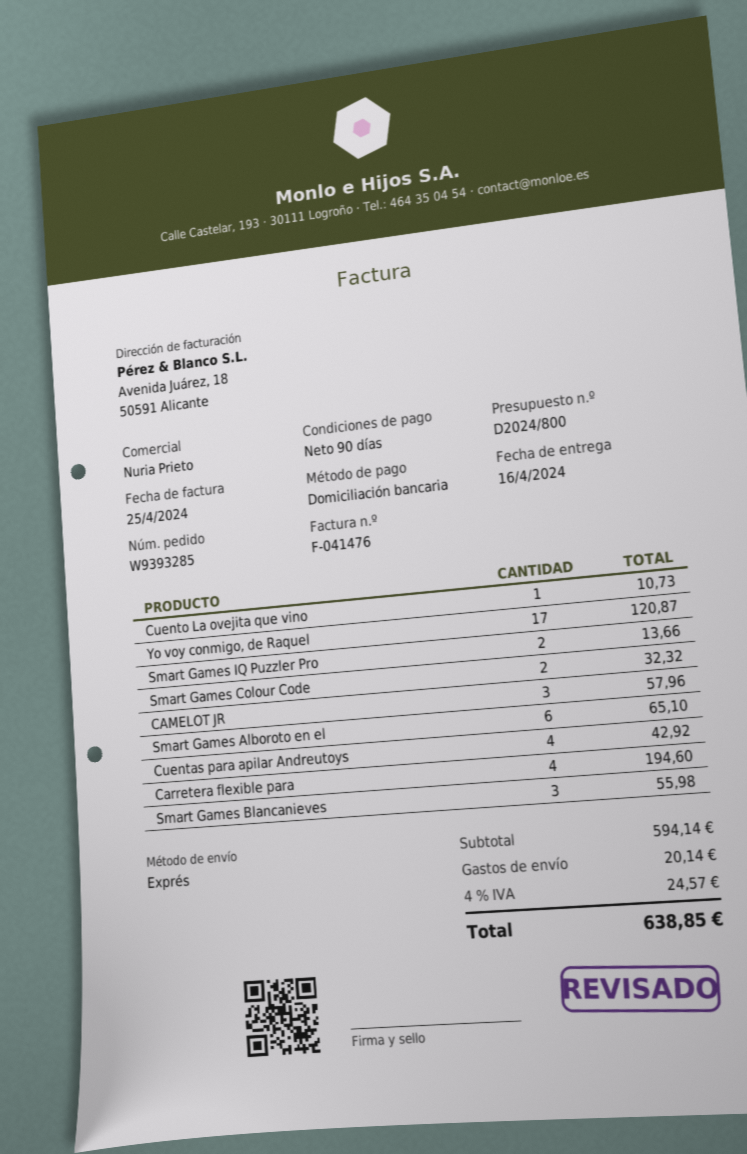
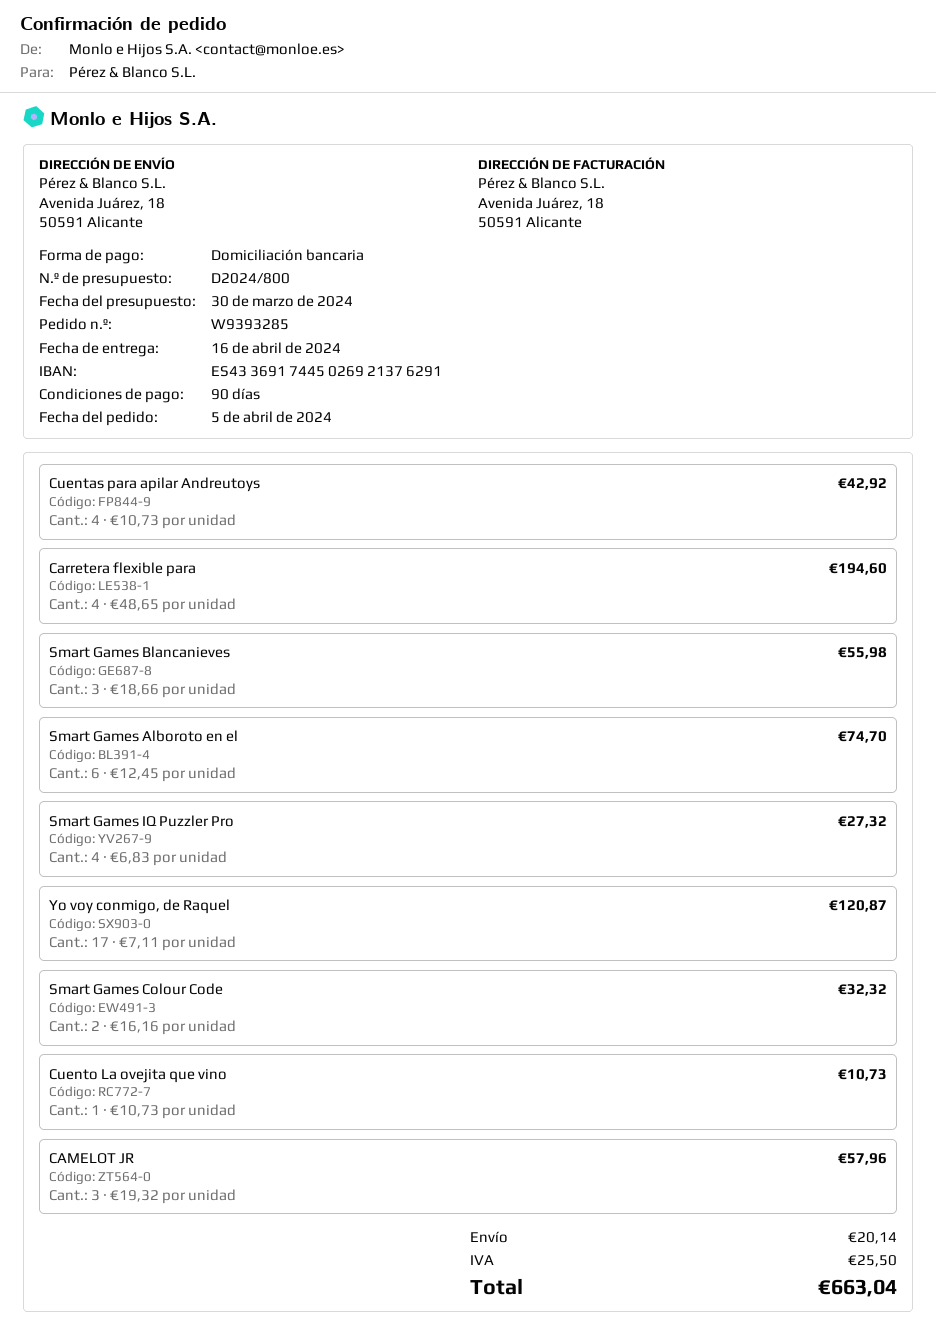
Smart Games IQ Puzzler Pro: 2 for 13.66 -> 4 for 27.32
Smart Games Alboroto en el: 6 for 65.10 -> 6 for 74.70
tax: 24.57 -> 25.50
total: 638.85 -> 663.04

